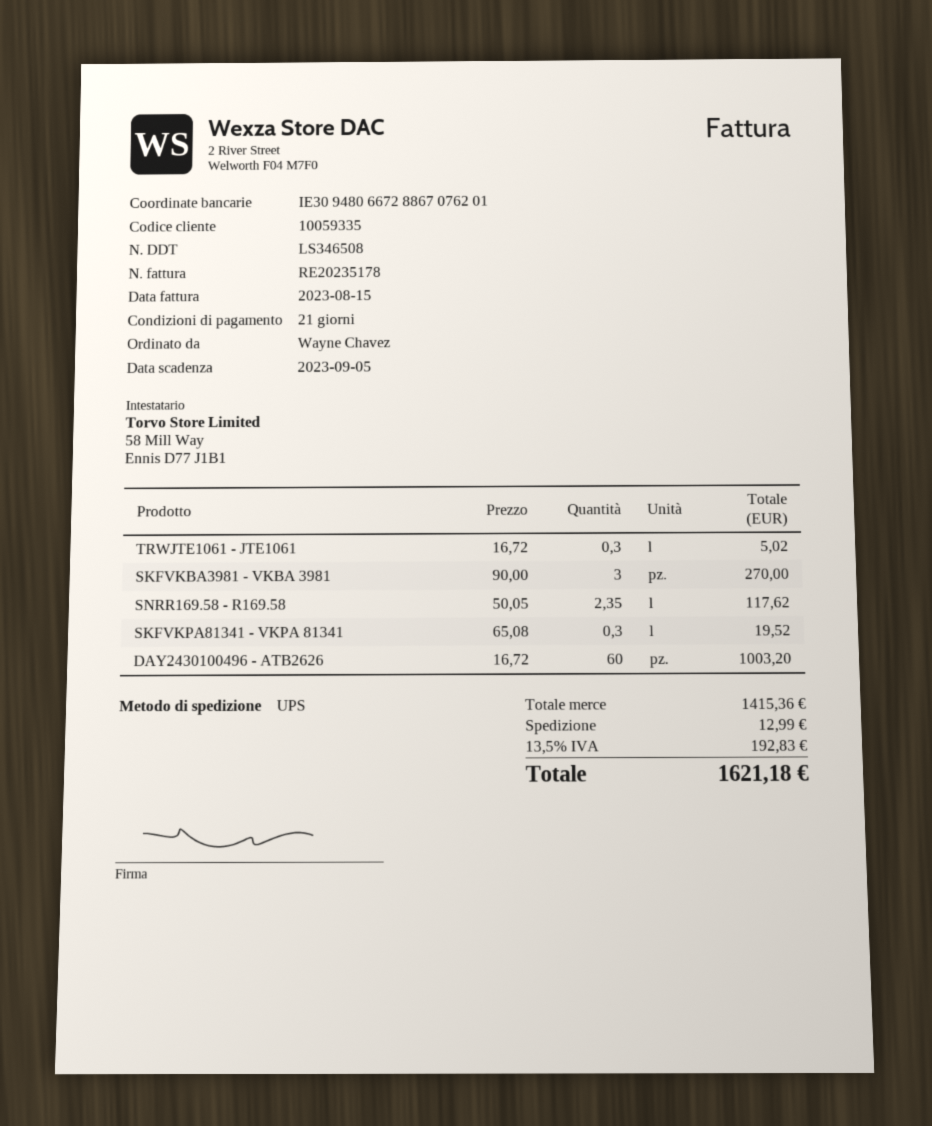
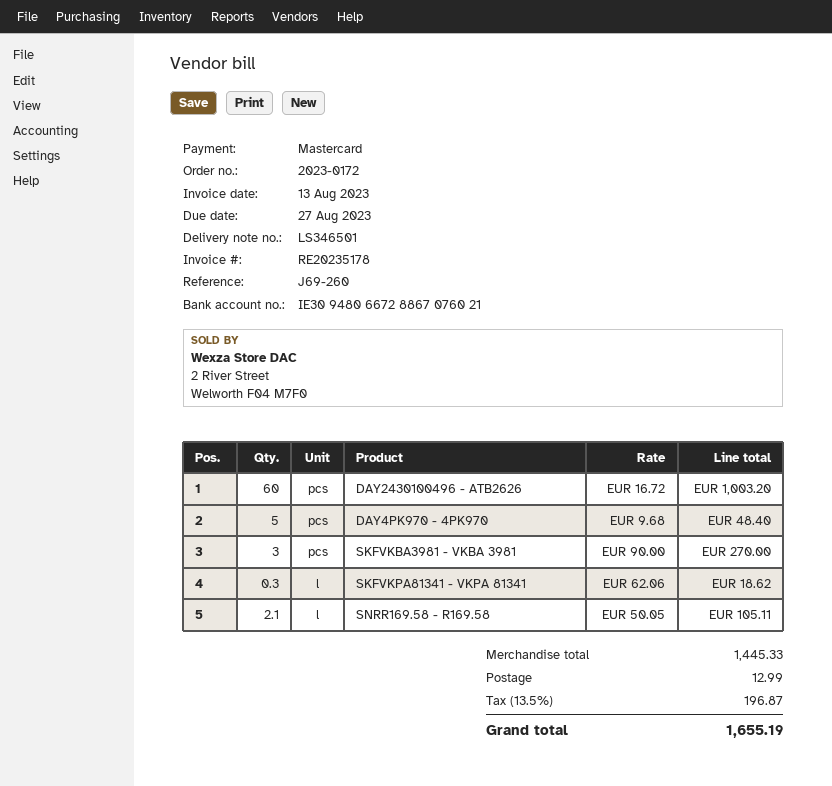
delivery note number: LS346508 -> LS346501
invoice date: 2023-08-15 -> 2023-08-13
due date: 2023-09-05 -> 2023-08-27
bank account: IE30948066728867076201 -> IE30948066728867076021
TRWJTE1061 - JTE1061: 0.3 x 16.72 = 5.02 -> none
SNRR169.58 - R169.58: 2.35 x 50.05 = 117.62 -> 2.1 x 50.05 = 105.11
SKFVKPA81341 - VKPA 81341: 0.3 x 65.08 = 19.52 -> 0.3 x 62.06 = 18.62
DAY4PK970 - 4PK970: none -> 5 x 9.68 = 48.40
subtotal: 1415.36 -> 1445.33
tax: 13.5% = 192.83 -> 13.5% = 196.87
total: 1621.18 -> 1655.19

